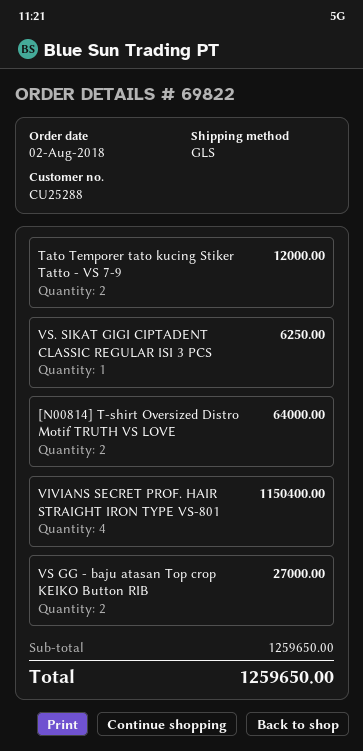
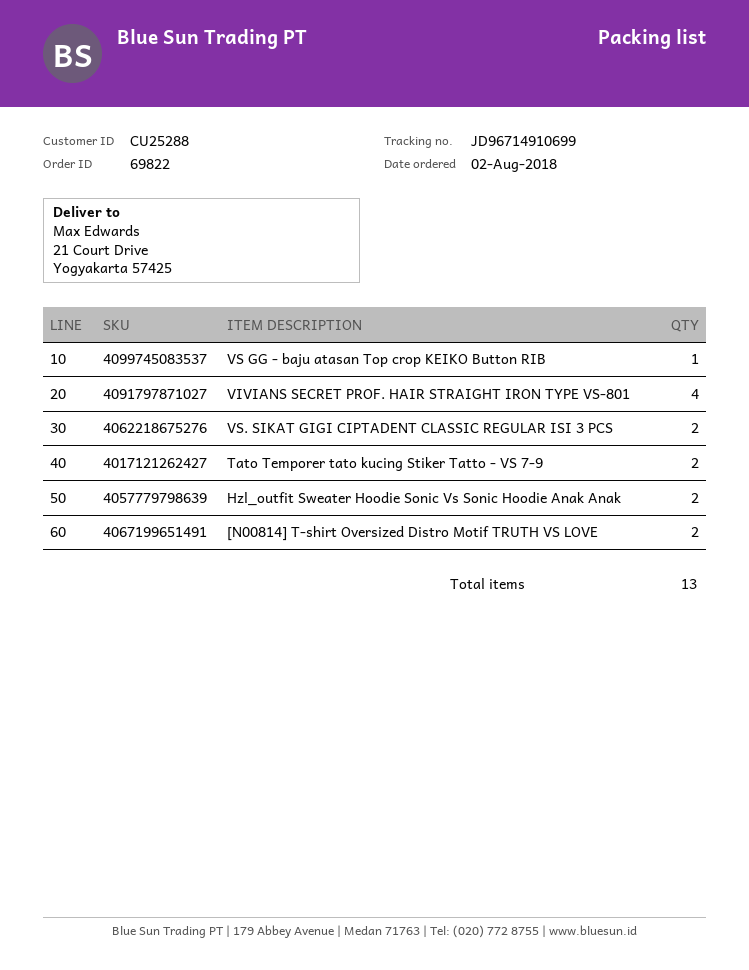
VS. SIKAT GIGI CIPTADENT CLASSIC REGULAR ISI 3 PCS: 1 -> 2
VS GG - baju atasan Top crop KEIKO Button RIB: 2 -> 1
Hzl_outfit Sweater Hoodie Sonic Vs Sonic Hoodie Anak Anak: none -> 2

